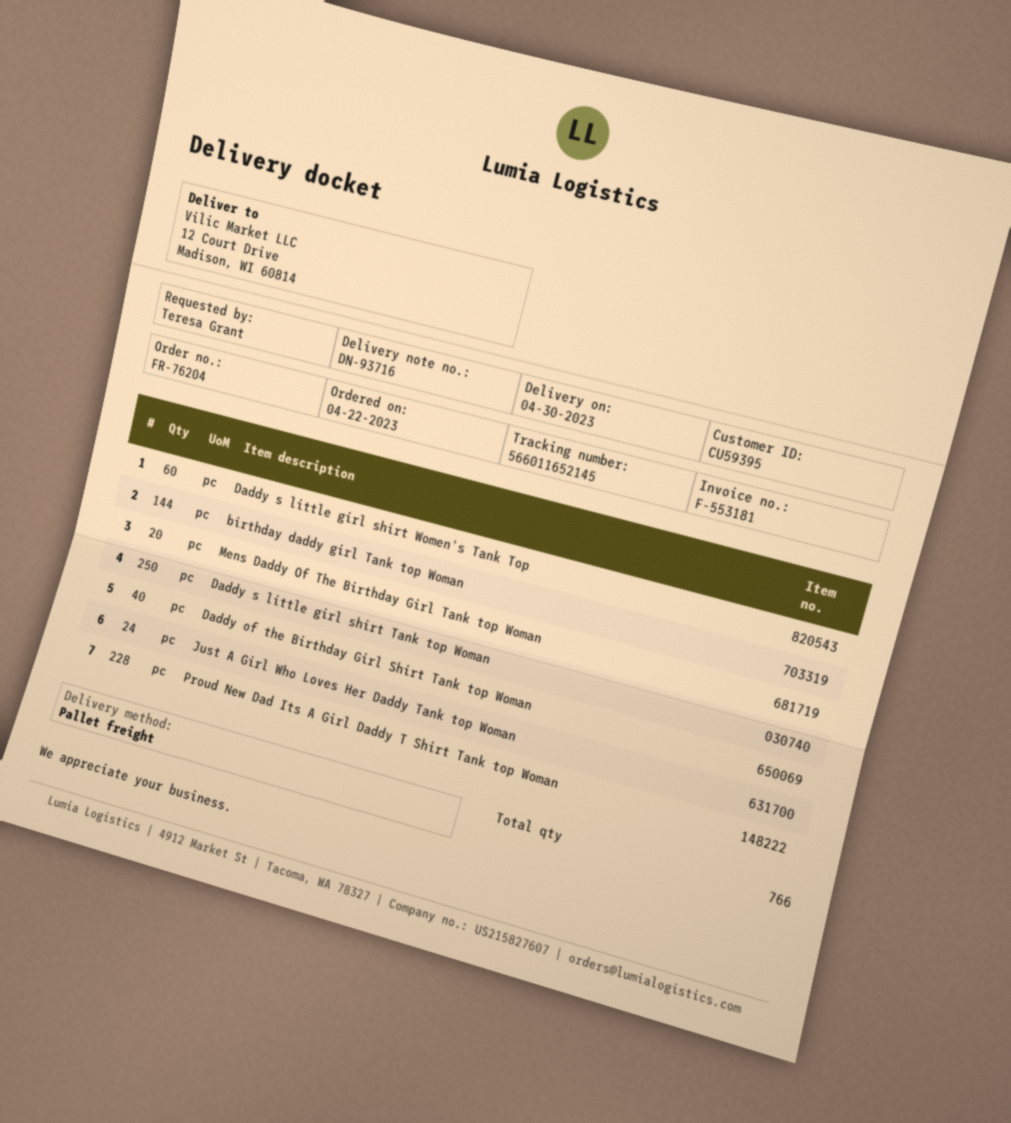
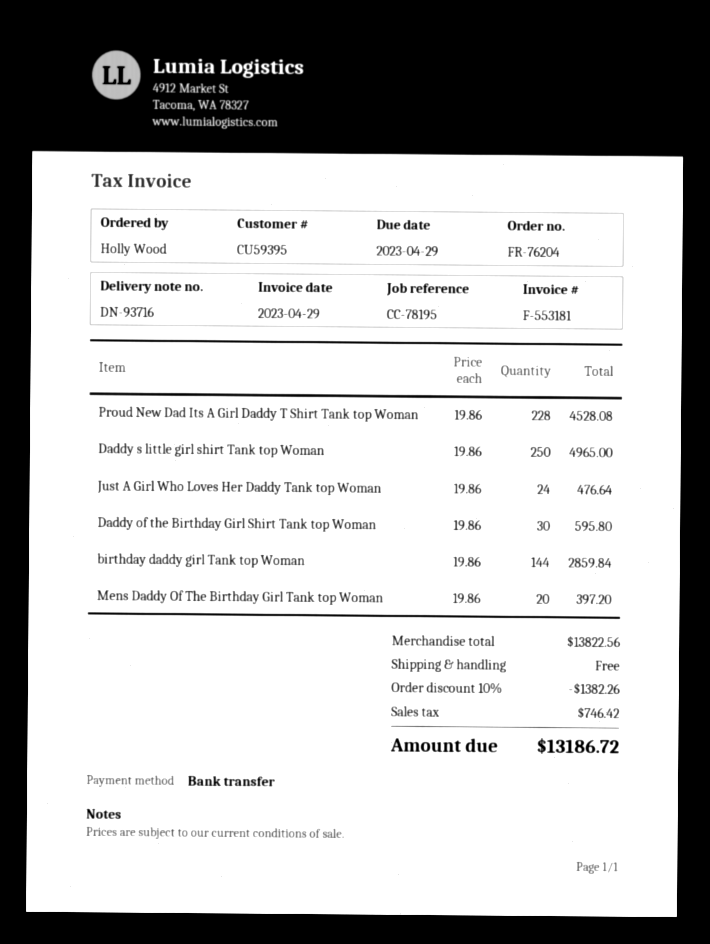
ordered by: Teresa Grant -> Holly Wood
Daddy s little girl shirt Women's Tank Top: 60 -> none
Daddy of the Birthday Girl Shirt Tank top Woman: 40 -> 30

